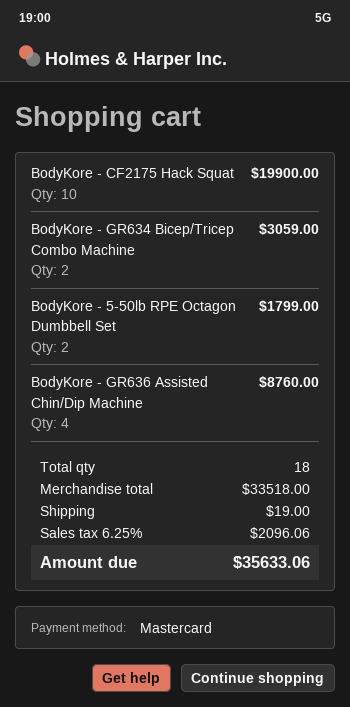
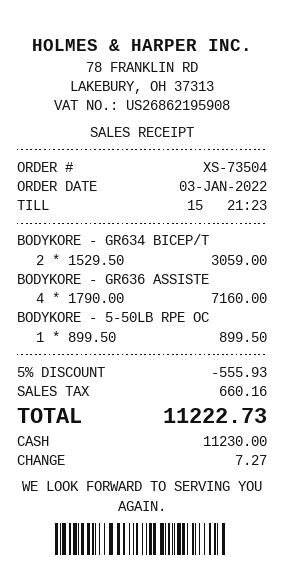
payment method: Mastercard -> cash
BodyKore - CF2175 Hack Squat: 10 for 19900.00 -> none
BodyKore - 5-50lb RPE Octagon Dumbbell Set: 2 for 1799.00 -> 1 for 899.50
BodyKore - GR636 Assisted Chin/Dip Machine: 4 for 8760.00 -> 4 for 7160.00
discount: none -> 5% = 555.93
shipping: 19.00 -> none
tax: 2096.06 -> 660.16
total: 35633.06 -> 11222.73

